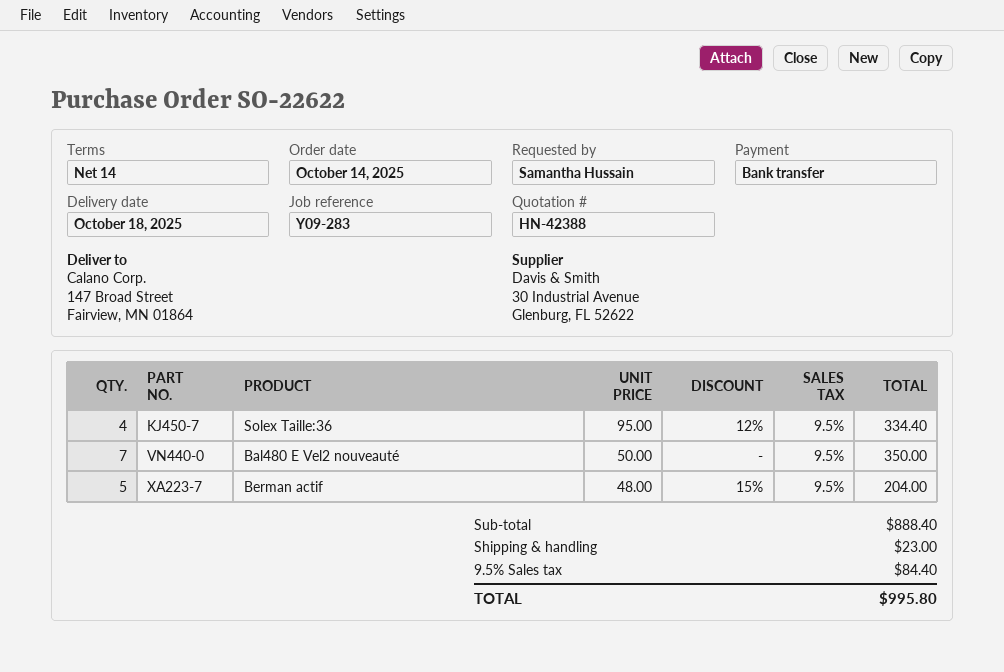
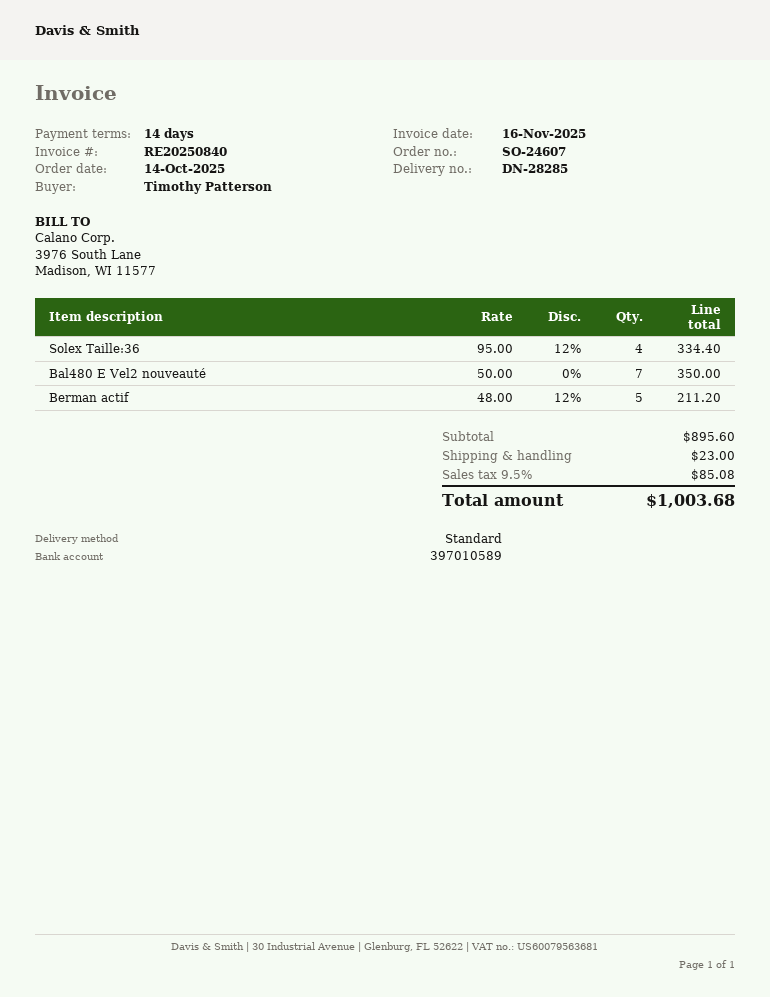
order number: SO-22622 -> SO-24607
ordered by: Samantha Hussain -> Timothy Patterson
Berman actif: 5 x 48.00 - 15% = 204.00 -> 5 x 48.00 - 12% = 211.20
subtotal: 888.40 -> 895.60
tax: 9.5% = 84.40 -> 9.5% = 85.08
total: 995.80 -> 1003.68

